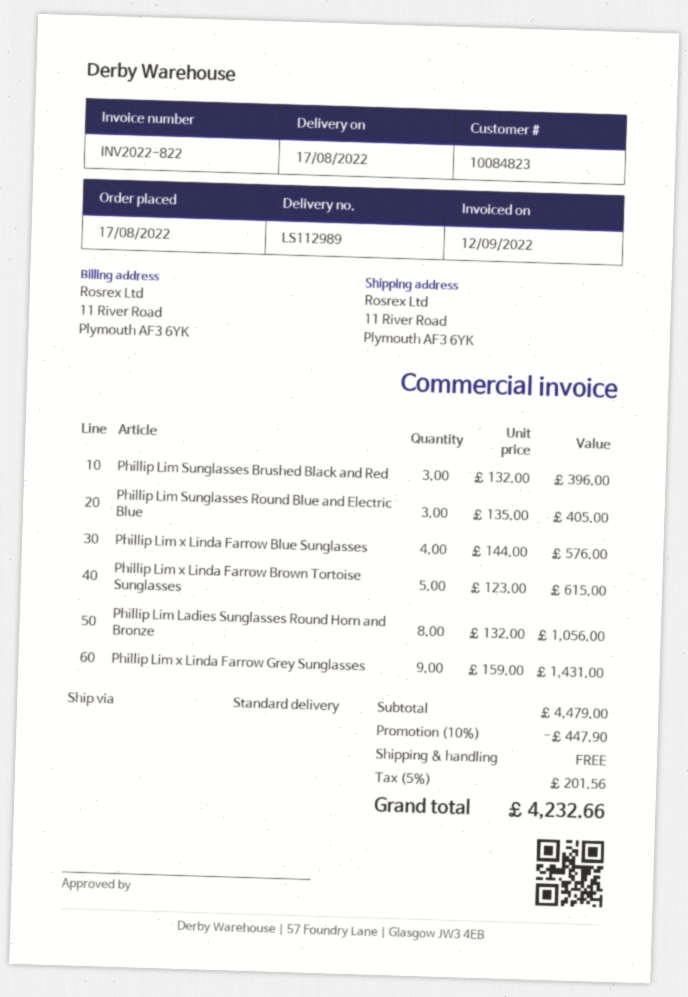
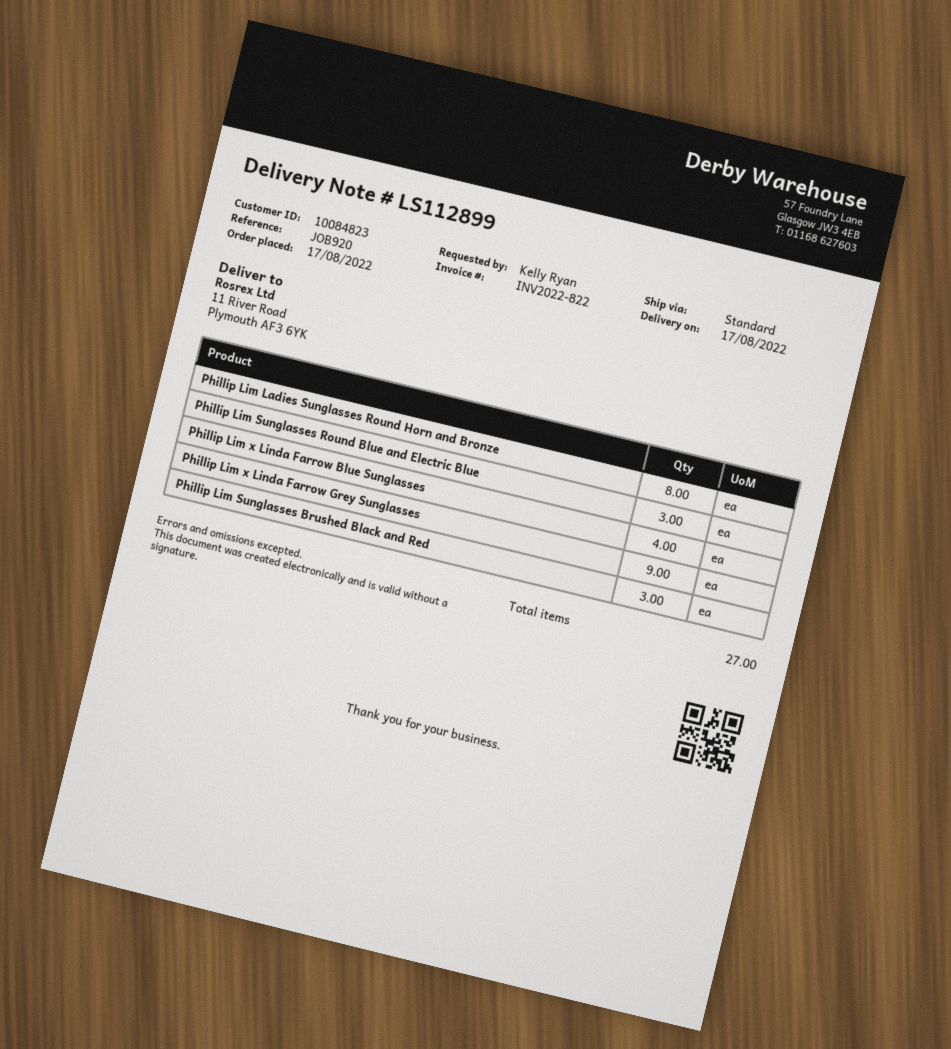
delivery note number: LS112989 -> LS112899
Phillip Lim x Linda Farrow Brown Tortoise Sunglasses: 5 -> none

